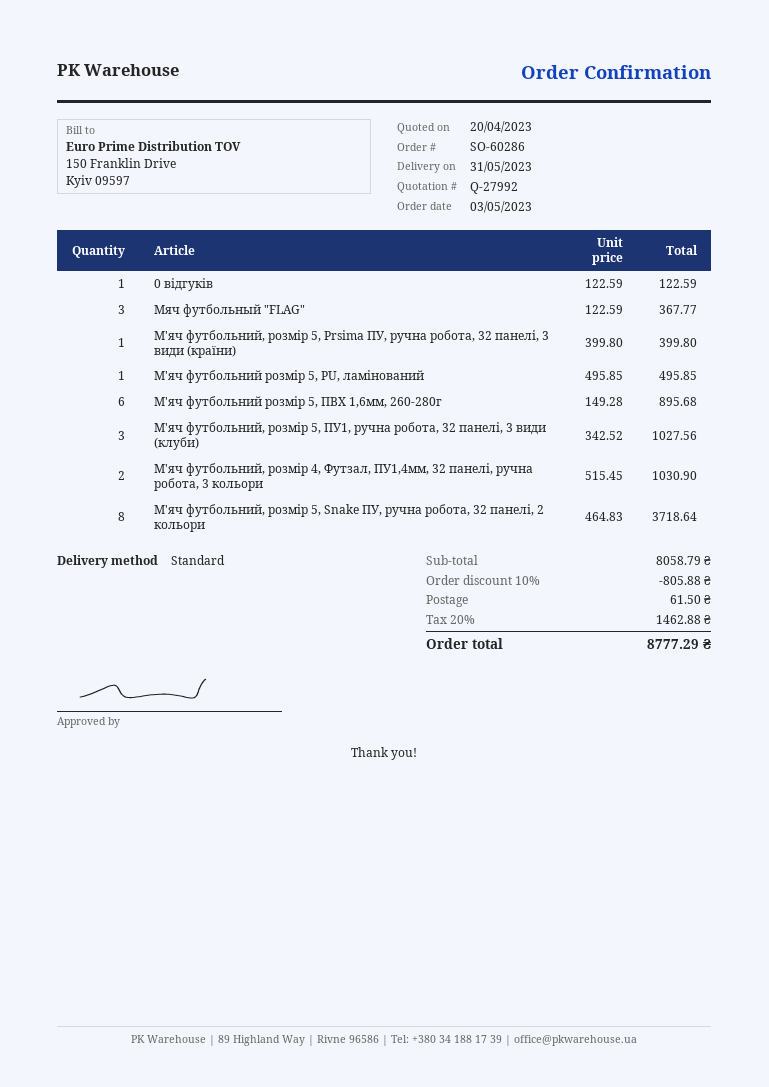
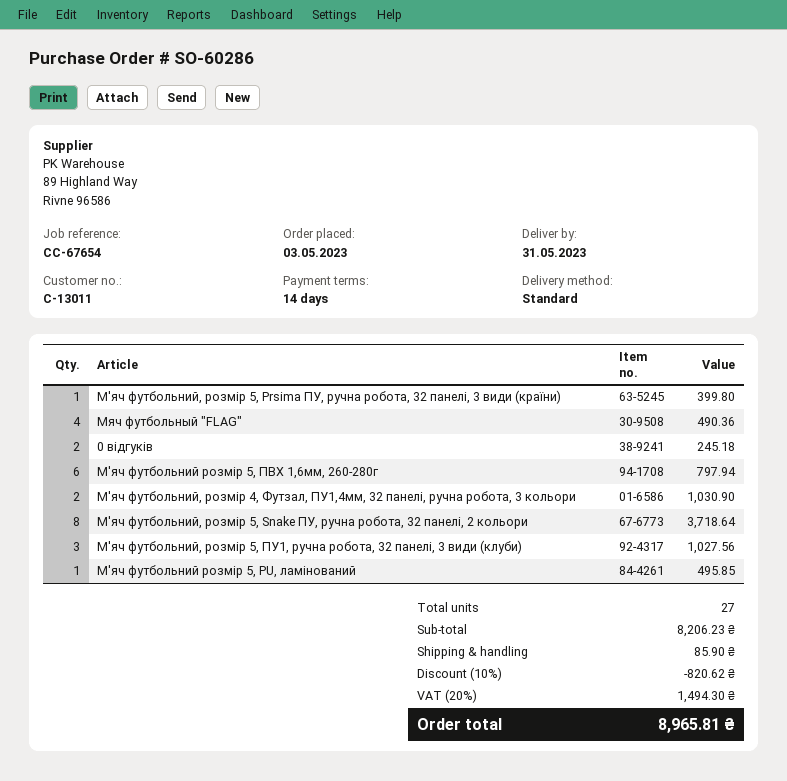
0 відгуків: 1 for 122.59 -> 2 for 245.18
Мяч футбольный "FLAG": 3 for 367.77 -> 4 for 490.36
М'яч футбольний розмір 5, ПВХ 1,6мм, 260-280г: 6 for 895.68 -> 6 for 797.94
subtotal: 8058.79 -> 8206.23
discount: 10% = 805.88 -> 10% = 820.62
shipping: 61.50 -> 85.90
tax: 20% = 1462.88 -> 20% = 1494.30
total: 8777.29 -> 8965.81

